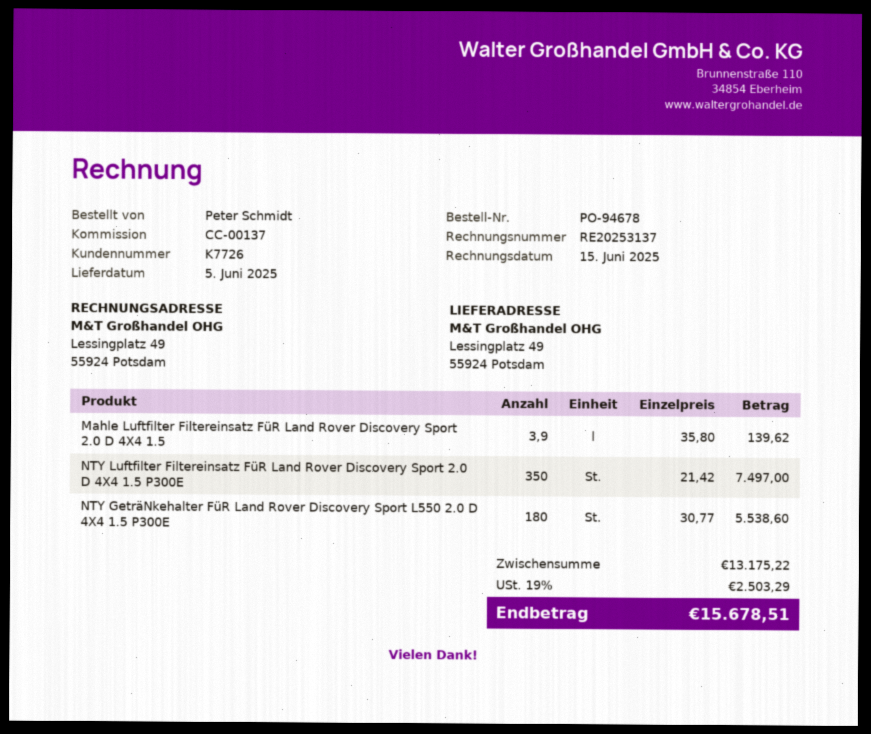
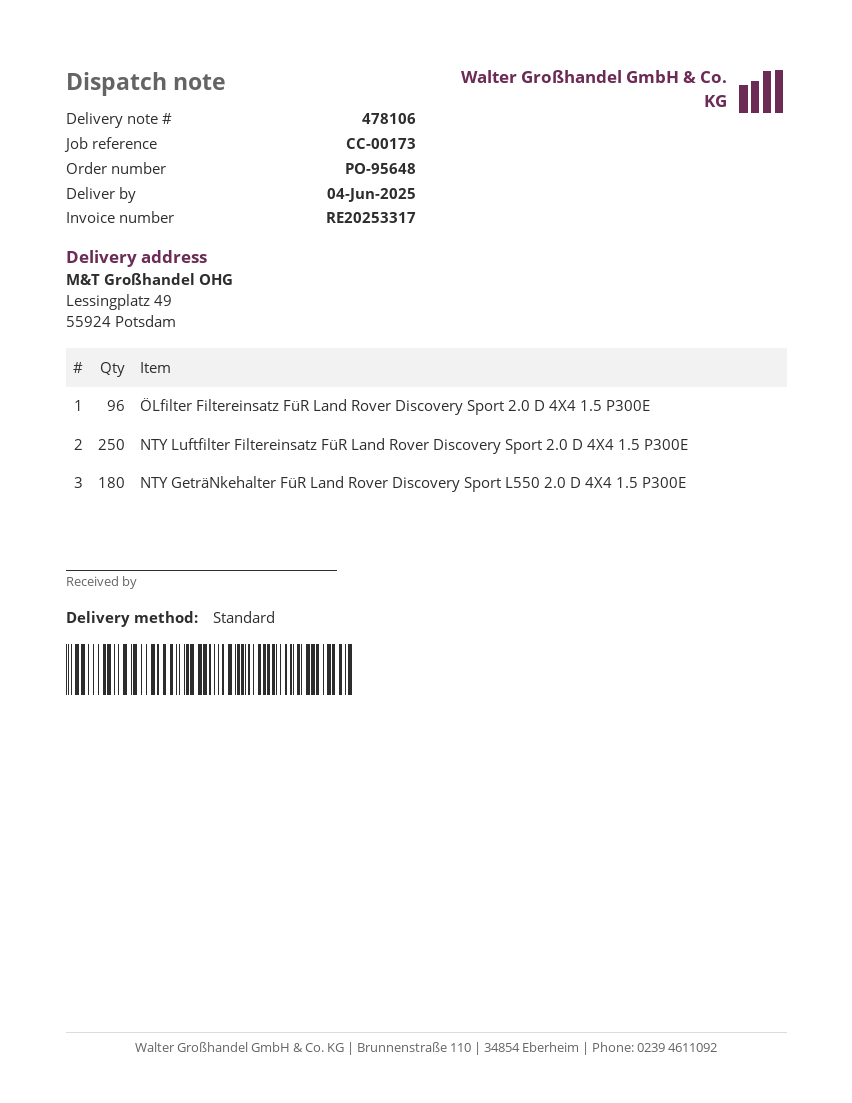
order number: PO-94678 -> PO-95648
delivery date: 2025-06-05 -> 2025-06-04
invoice number: RE20253137 -> RE20253317
reference: CC-00137 -> CC-00173
Mahle Luftfilter Filtereinsatz FüR Land Rover Discovery Sport 2.0 D 4X4 1.5: 3.9 -> none
NTY Luftfilter Filtereinsatz FüR Land Rover Discovery Sport 2.0 D 4X4 1.5 P300E: 350 -> 250
ÖLfilter Filtereinsatz FüR Land Rover Discovery Sport 2.0 D 4X4 1.5 P300E: none -> 96

